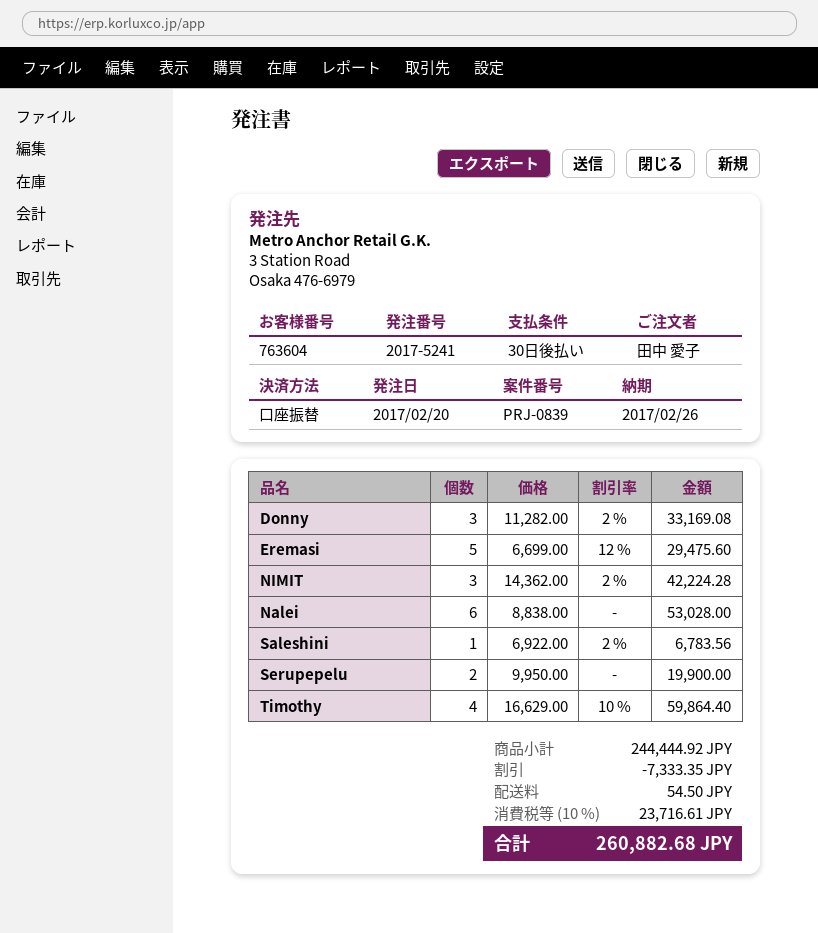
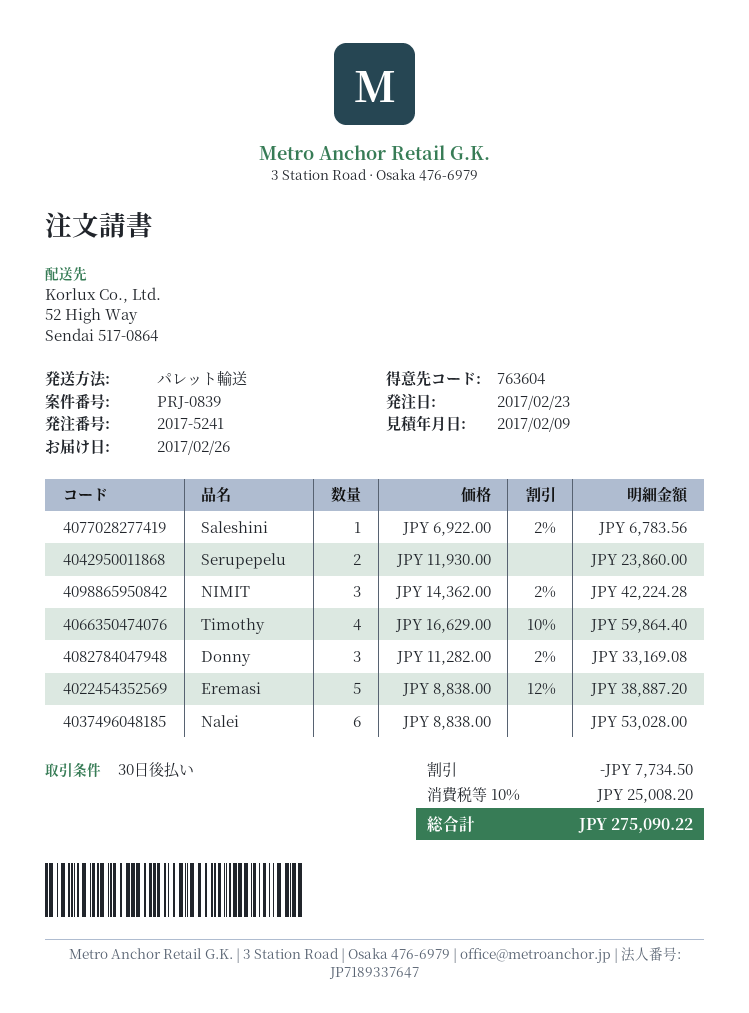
order date: 2017-02-20 -> 2017-02-23
Eremasi: 5 x 6699.00 - 12% = 29475.60 -> 5 x 8838.00 - 12% = 38887.20
Serupepelu: 2 x 9950.00 = 19900.00 -> 2 x 11930.00 = 23860.00
discount: 7333.35 -> 7734.50
shipping: 54.50 -> none
tax: 10% = 23716.61 -> 10% = 25008.20
total: 260882.68 -> 275090.22

